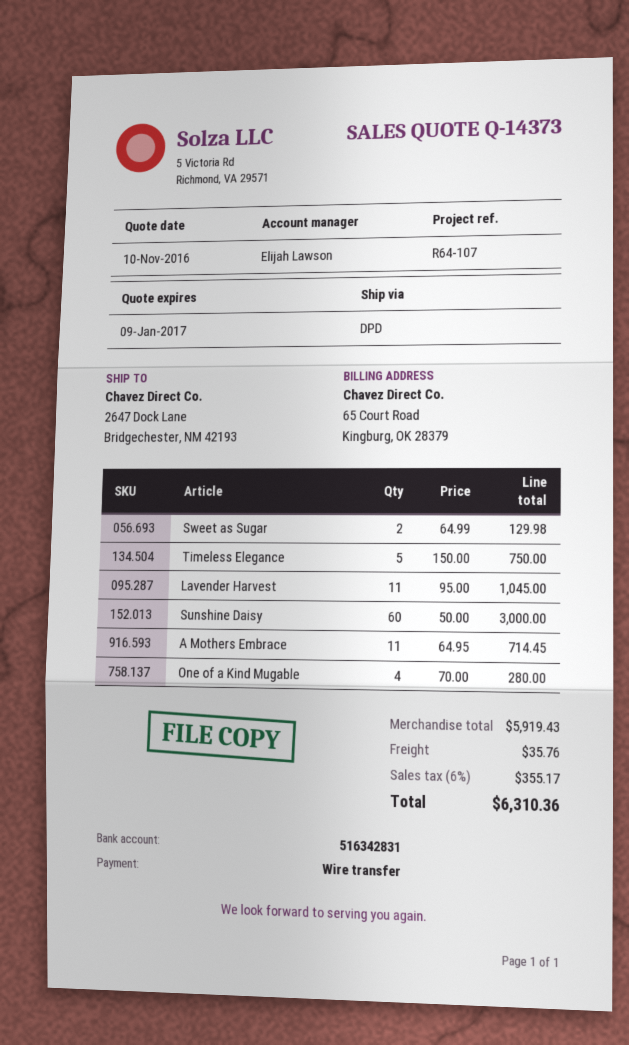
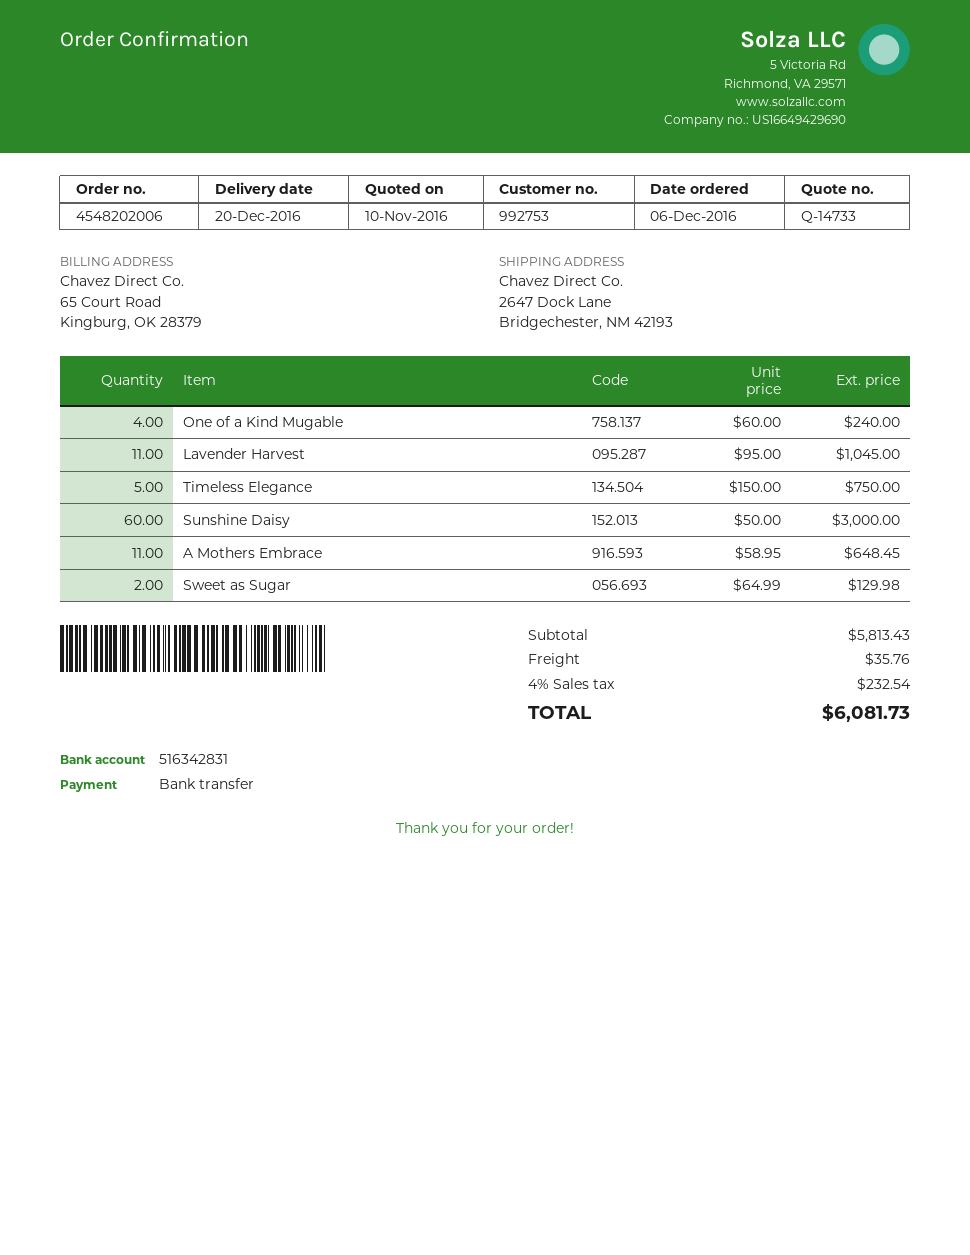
quote number: Q-14373 -> Q-14733
A Mothers Embrace: 11 x 64.95 = 714.45 -> 11 x 58.95 = 648.45
One of a Kind Mugable: 4 x 70.00 = 280.00 -> 4 x 60.00 = 240.00
subtotal: 5919.43 -> 5813.43
tax: 6% = 355.17 -> 4% = 232.54
total: 6310.36 -> 6081.73

